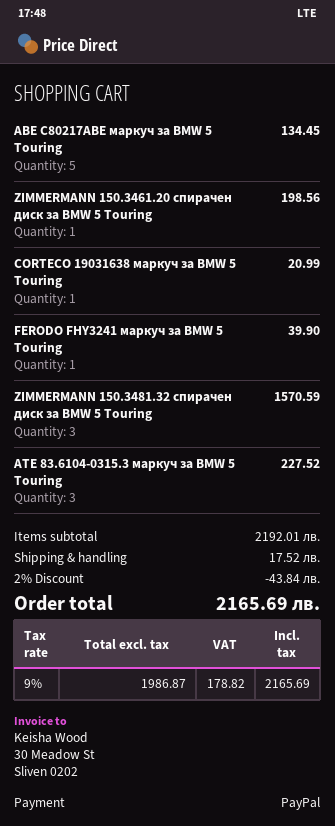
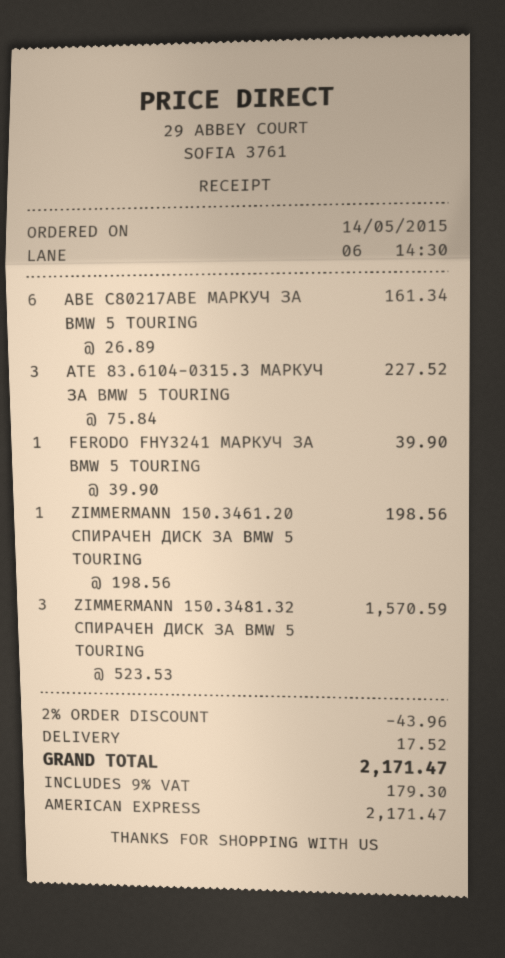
payment method: PayPal -> American Express
ABE C80217ABE маркуч за BMW 5 Touring: 5 for 134.45 -> 6 for 161.34
CORTECO 19031638 маркуч за BMW 5 Touring: 1 for 20.99 -> none
discount: 2% = 43.84 -> 2% = 43.96
tax: 9% = 178.82 -> 9% = 179.30
total: 2165.69 -> 2171.47

